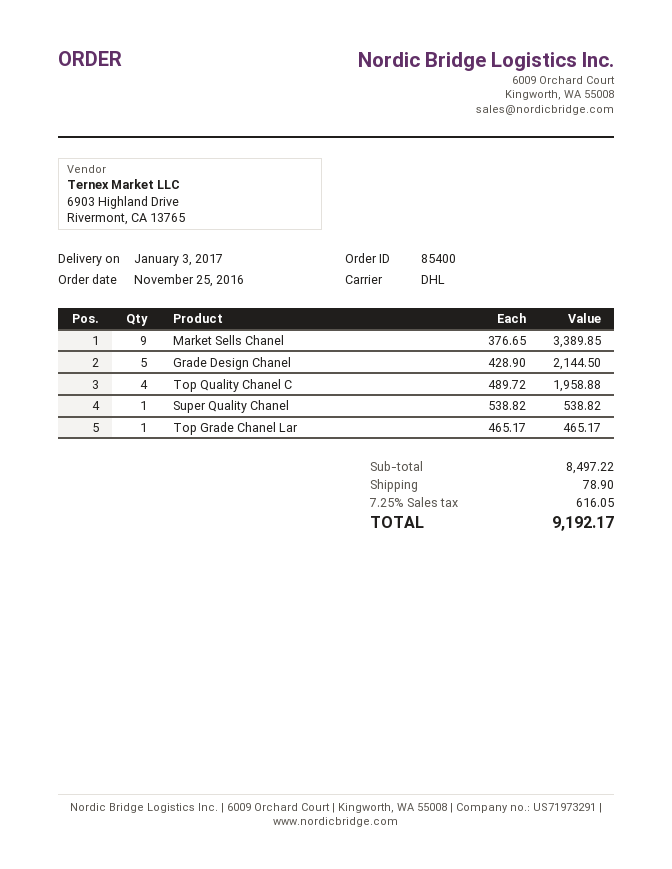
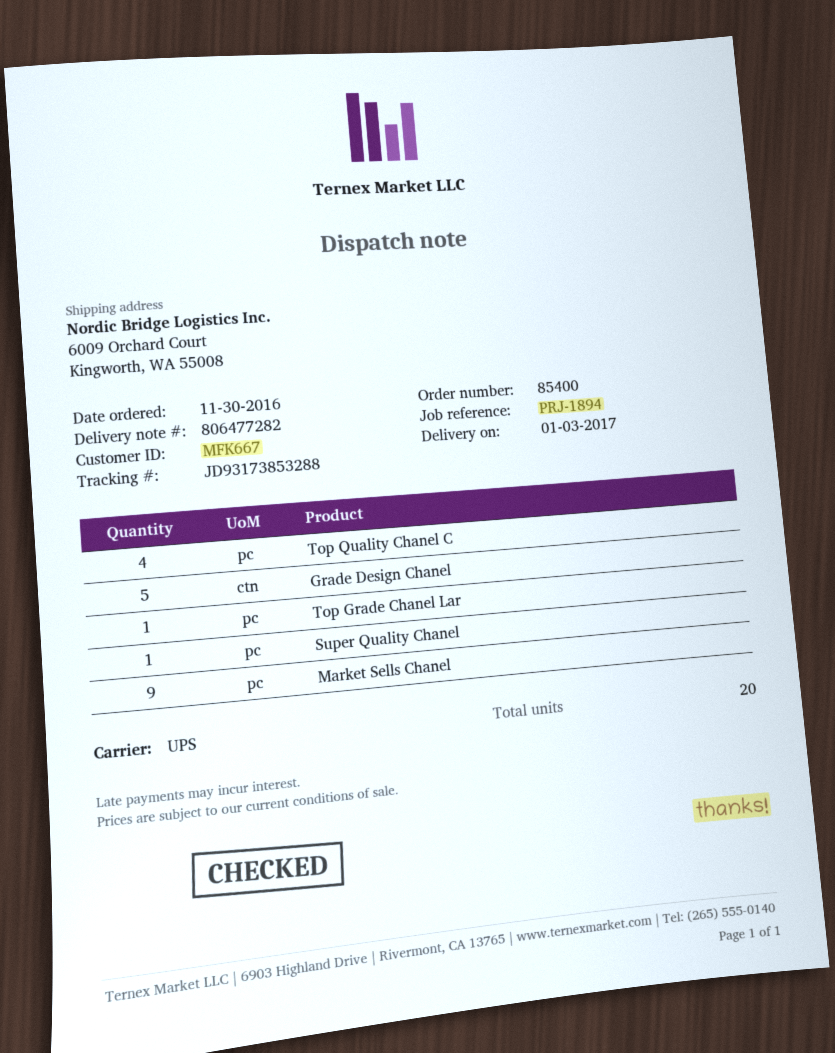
order date: 2016-11-25 -> 2016-11-30
shipping method: DHL -> UPS

